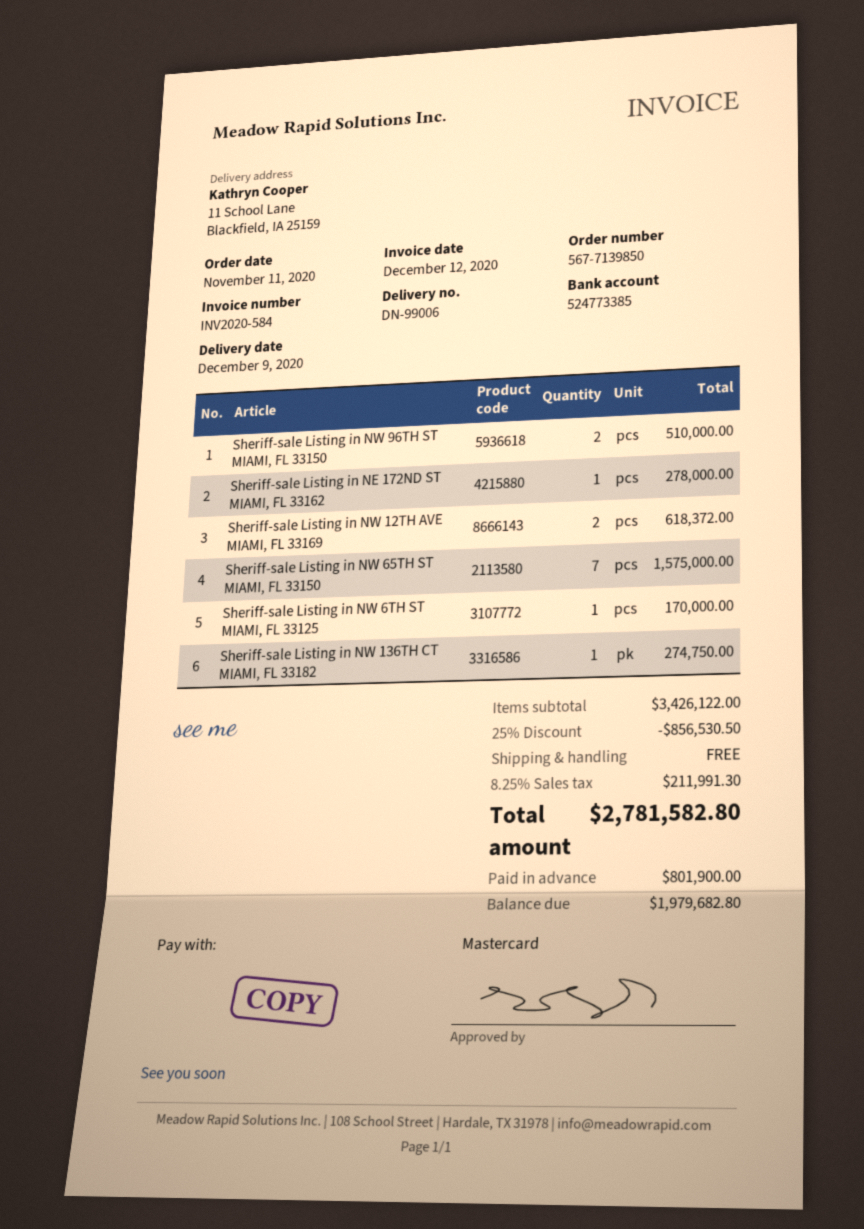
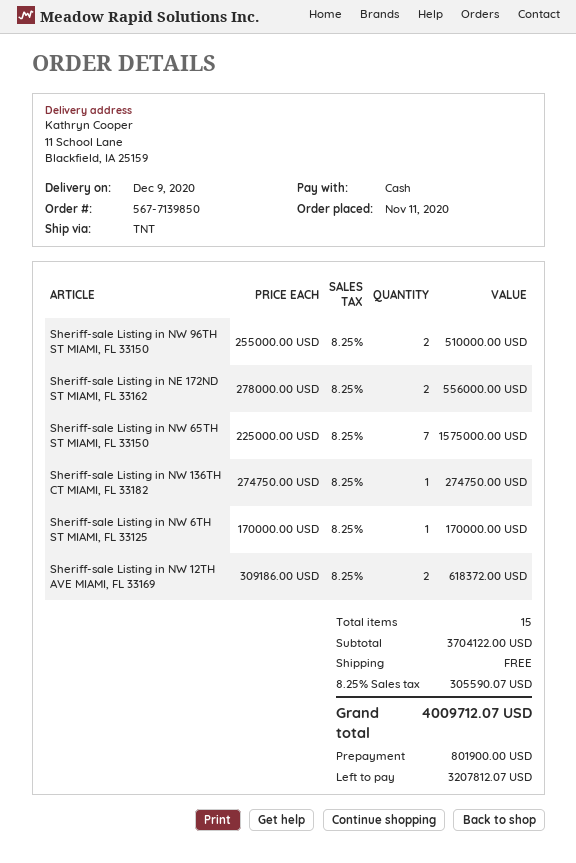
payment method: Mastercard -> cash
Sheriff-sale Listing in NE 172ND ST MIAMI, FL 33162: 1 for 278000.00 -> 2 for 556000.00
subtotal: 3426122.00 -> 3704122.00
discount: 25% = 856530.50 -> none
tax: 8.25% = 211991.30 -> 8.25% = 305590.07
total: 2781582.80 -> 4009712.07
balance: 1979682.80 -> 3207812.07

